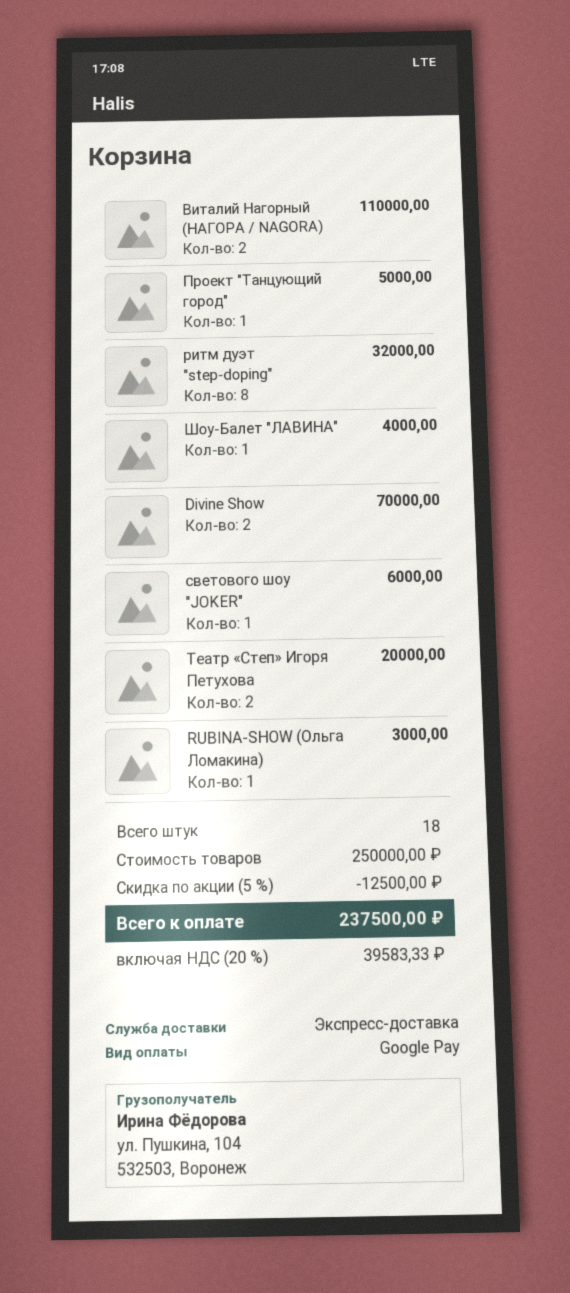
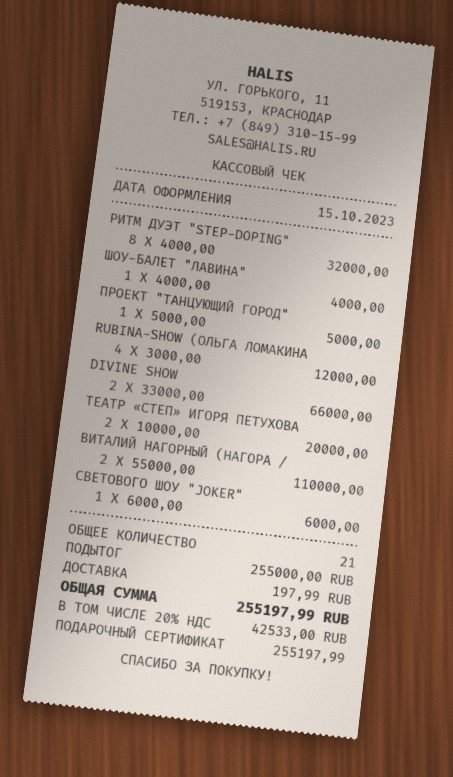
payment method: Google Pay -> gift card
Divine Show: 2 for 70000.00 -> 2 for 66000.00
RUBINA-SHOW (Ольга Ломакина): 1 for 3000.00 -> 4 for 12000.00
total quantity: 18 -> 21
subtotal: 250000.00 -> 255000.00
discount: 5% = 12500.00 -> none
shipping: none -> 197.99
tax: 20% = 39583.33 -> 20% = 42533.00
total: 237500.00 -> 255197.99

